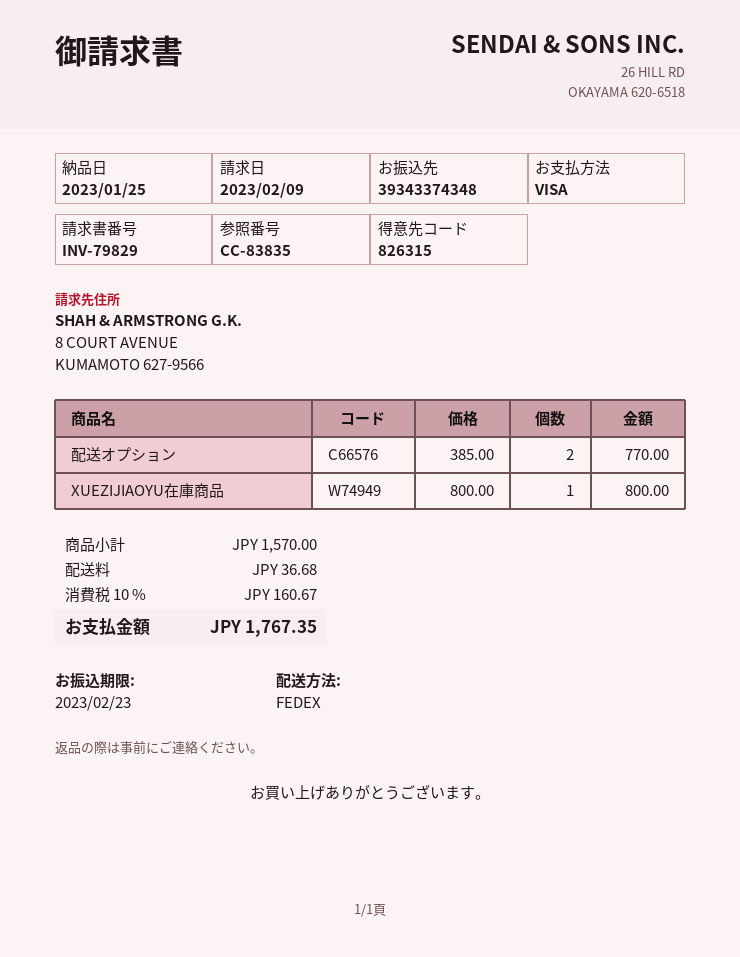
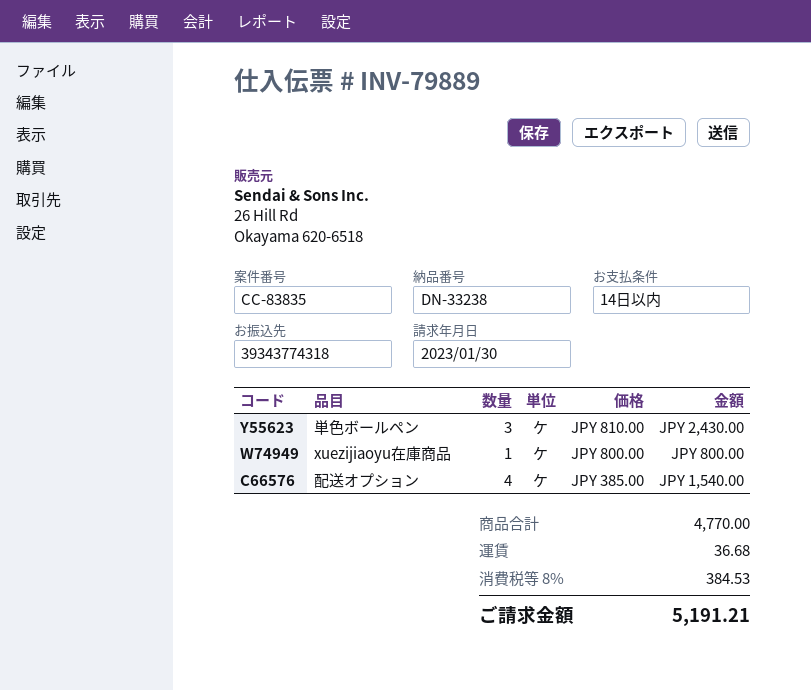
invoice number: INV-79829 -> INV-79889
invoice date: 2023-02-09 -> 2023-01-30
bank account: 39343374348 -> 39343774318
配送オプション: 2 x 385.00 = 770.00 -> 4 x 385.00 = 1540.00
単色ボールペン: none -> 3 x 810.00 = 2430.00
subtotal: 1570.00 -> 4770.00
tax: 10% = 160.67 -> 8% = 384.53
total: 1767.35 -> 5191.21

